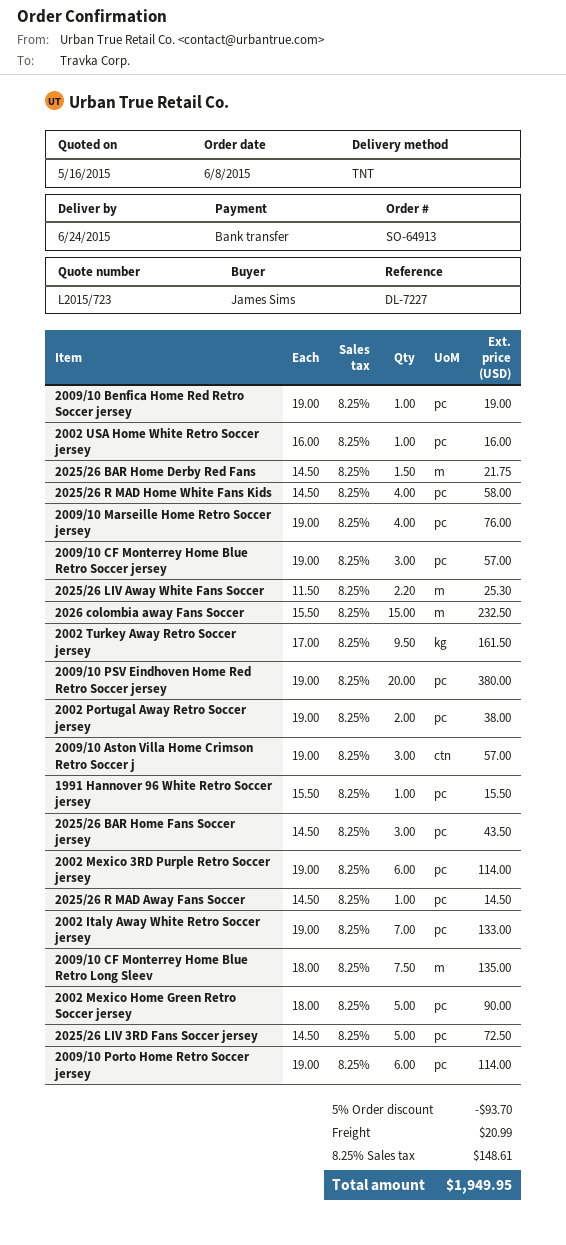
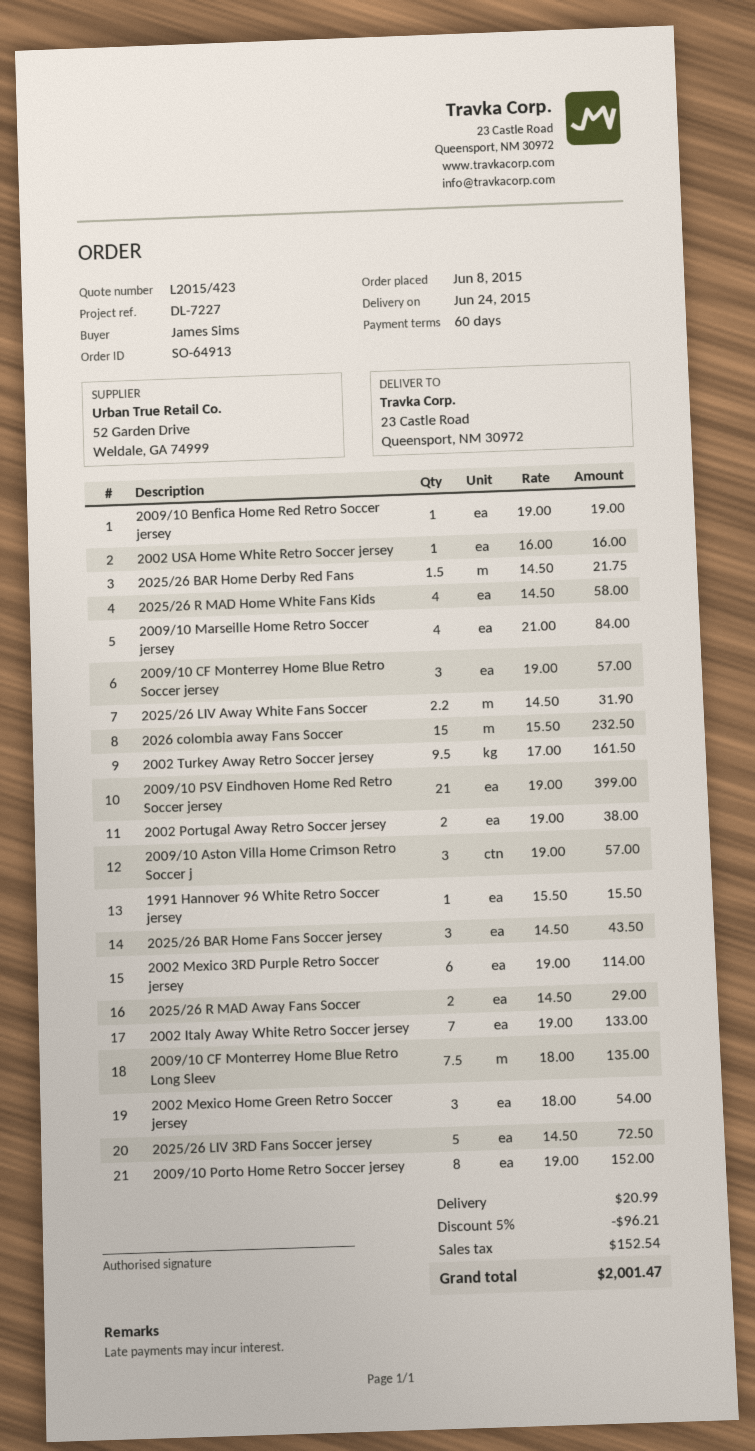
quote number: L2015/723 -> L2015/423
2009/10 Marseille Home Retro Soccer jersey: 4 x 19.00 = 76.00 -> 4 x 21.00 = 84.00
2025/26 LIV Away White Fans Soccer: 2.2 x 11.50 = 25.30 -> 2.2 x 14.50 = 31.90
2009/10 PSV Eindhoven Home Red Retro Soccer jersey: 20 x 19.00 = 380.00 -> 21 x 19.00 = 399.00
2025/26 R MAD Away Fans Soccer: 1 x 14.50 = 14.50 -> 2 x 14.50 = 29.00
2002 Mexico Home Green Retro Soccer jersey: 5 x 18.00 = 90.00 -> 3 x 18.00 = 54.00
2009/10 Porto Home Retro Soccer jersey: 6 x 19.00 = 114.00 -> 8 x 19.00 = 152.00
discount: 5% = 93.70 -> 5% = 96.21
tax: 148.61 -> 152.54
total: 1949.95 -> 2001.47

